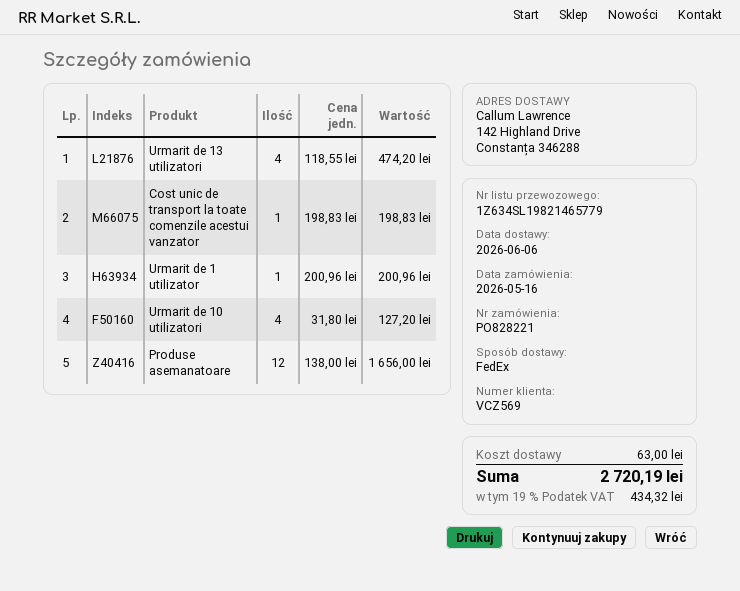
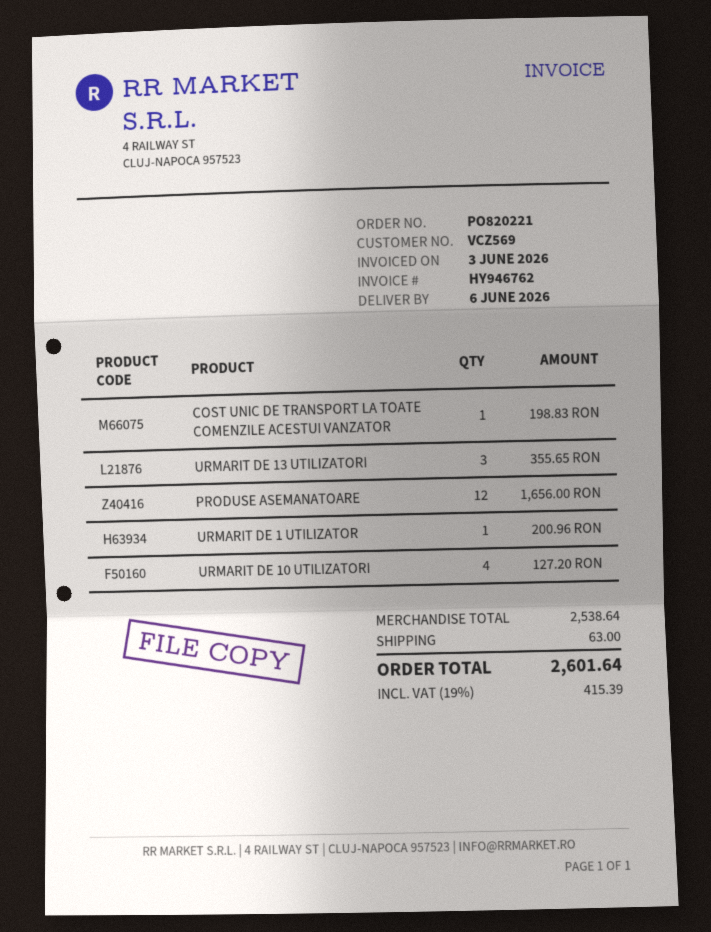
order number: PO828221 -> PO820221
Urmarit de 13 utilizatori: 4 for 474.20 -> 3 for 355.65
tax: 19% = 434.32 -> 19% = 415.39
total: 2720.19 -> 2601.64

